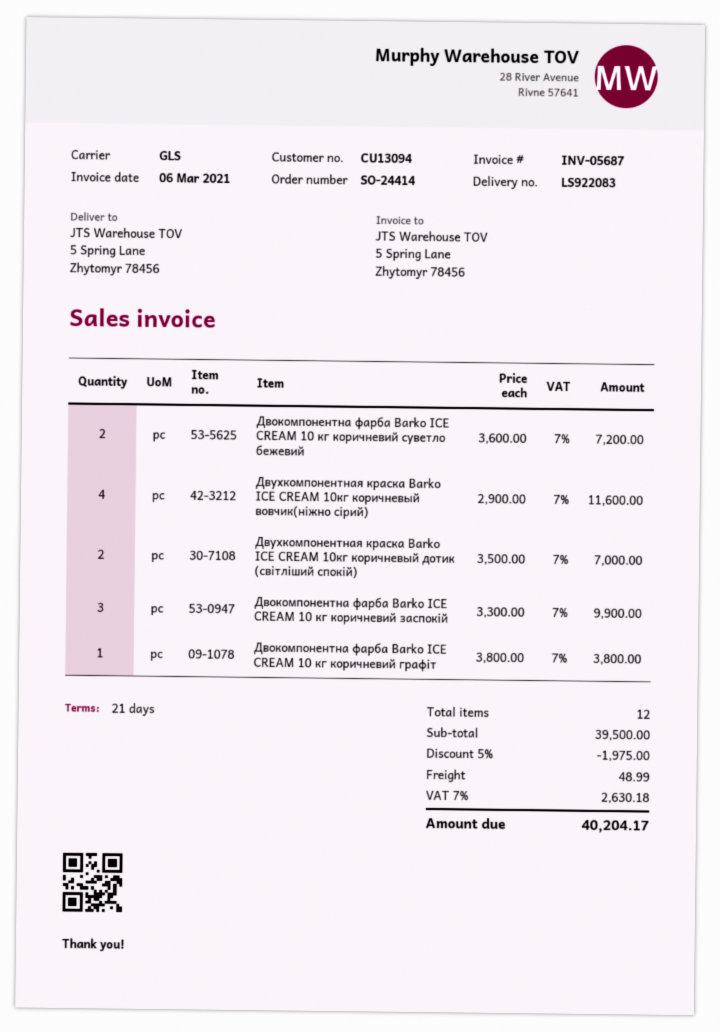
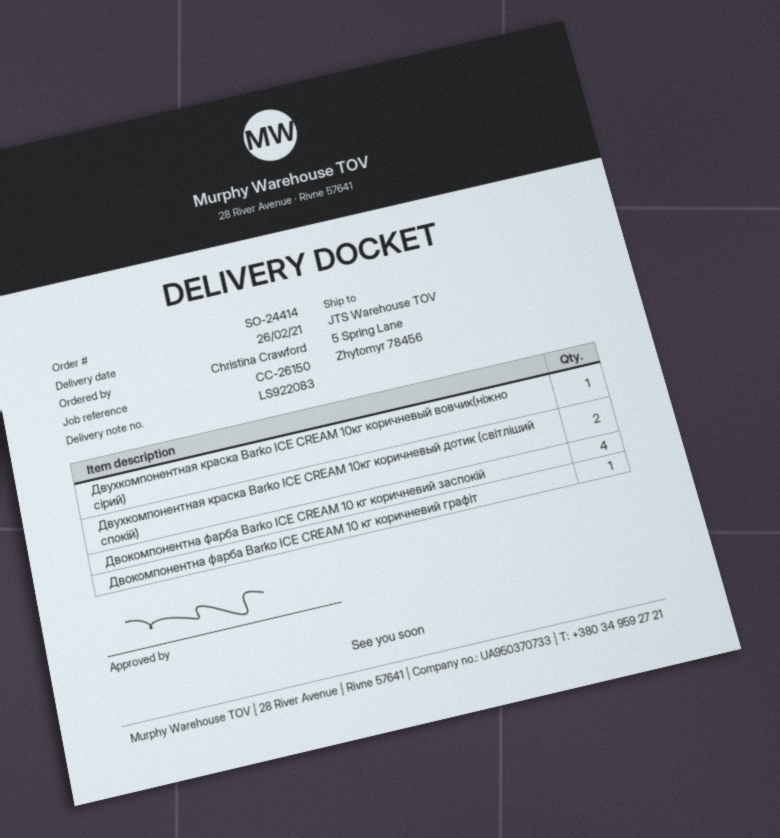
Двокомпонентна фарба Barko ICE CREAM 10 кг коричневий суветло бежевий: 2 -> none
Двухкомпонентная краска Barko ICE CREAM 10кг коричневый вовчик(ніжно сірий): 4 -> 1
Двокомпонентна фарба Barko ICE CREAM 10 кг коричневий заспокій: 3 -> 4

